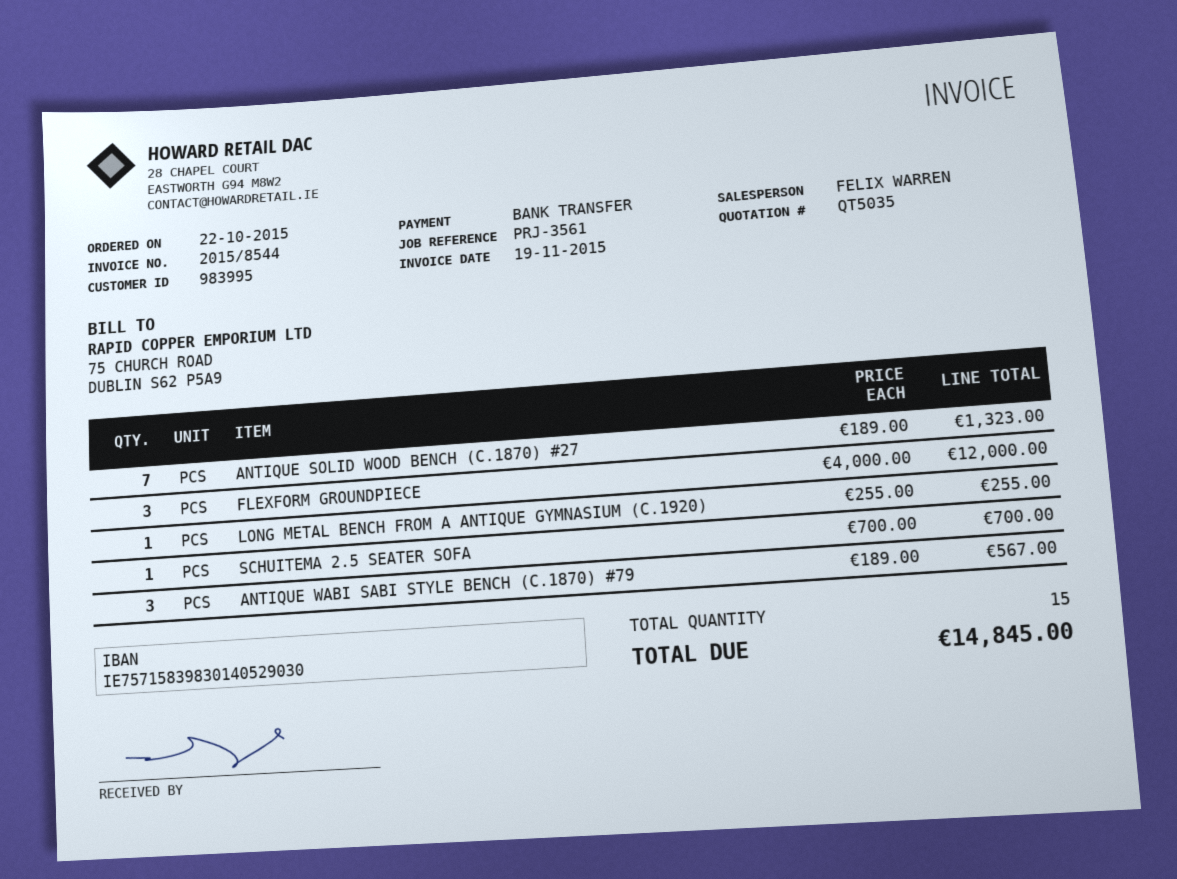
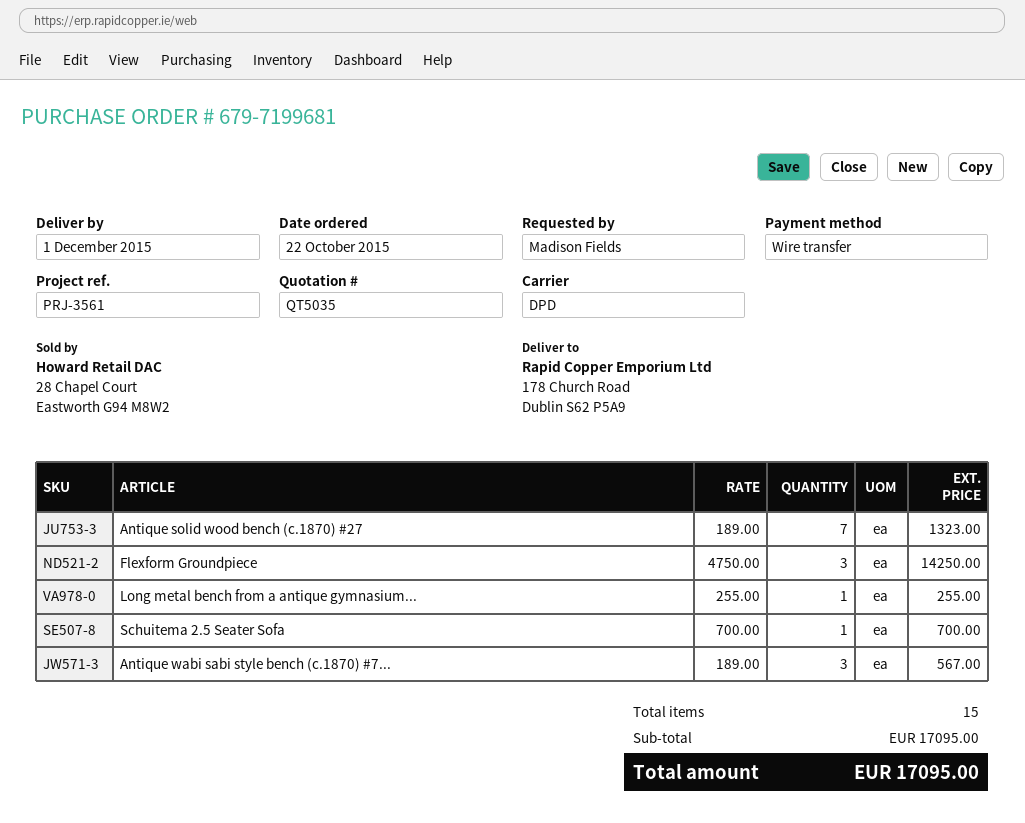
FLEXFORM GROUNDPIECE: 3 x 4000.00 = 12000.00 -> 3 x 4750.00 = 14250.00
total: 14845.00 -> 17095.00

